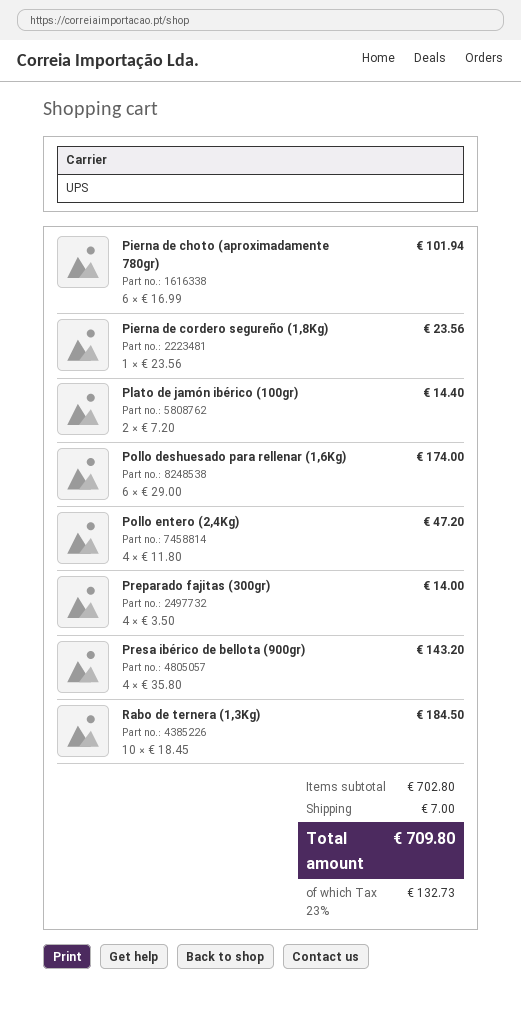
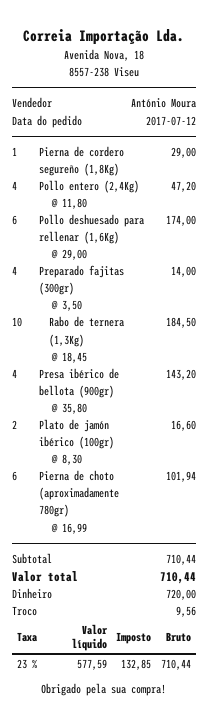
Pierna de cordero segureño (1,8Kg): 1 x 23.56 = 23.56 -> 1 x 29.00 = 29.00
Plato de jamón ibérico (100gr): 2 x 7.20 = 14.40 -> 2 x 8.30 = 16.60
subtotal: 702.80 -> 710.44
shipping: 7.00 -> none
tax: 23% = 132.73 -> 23% = 132.85
total: 709.80 -> 710.44

